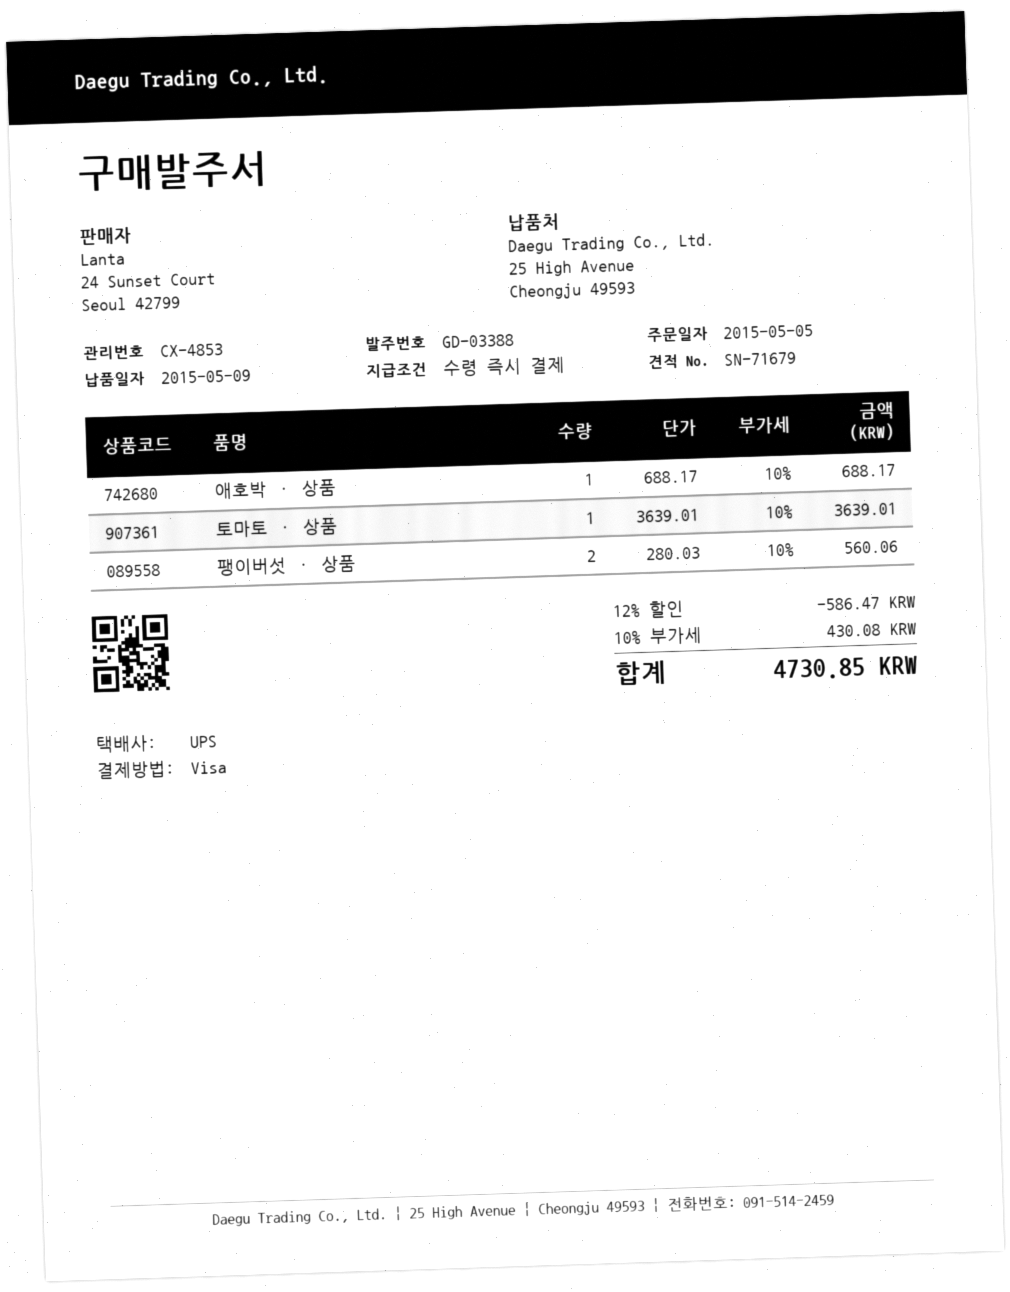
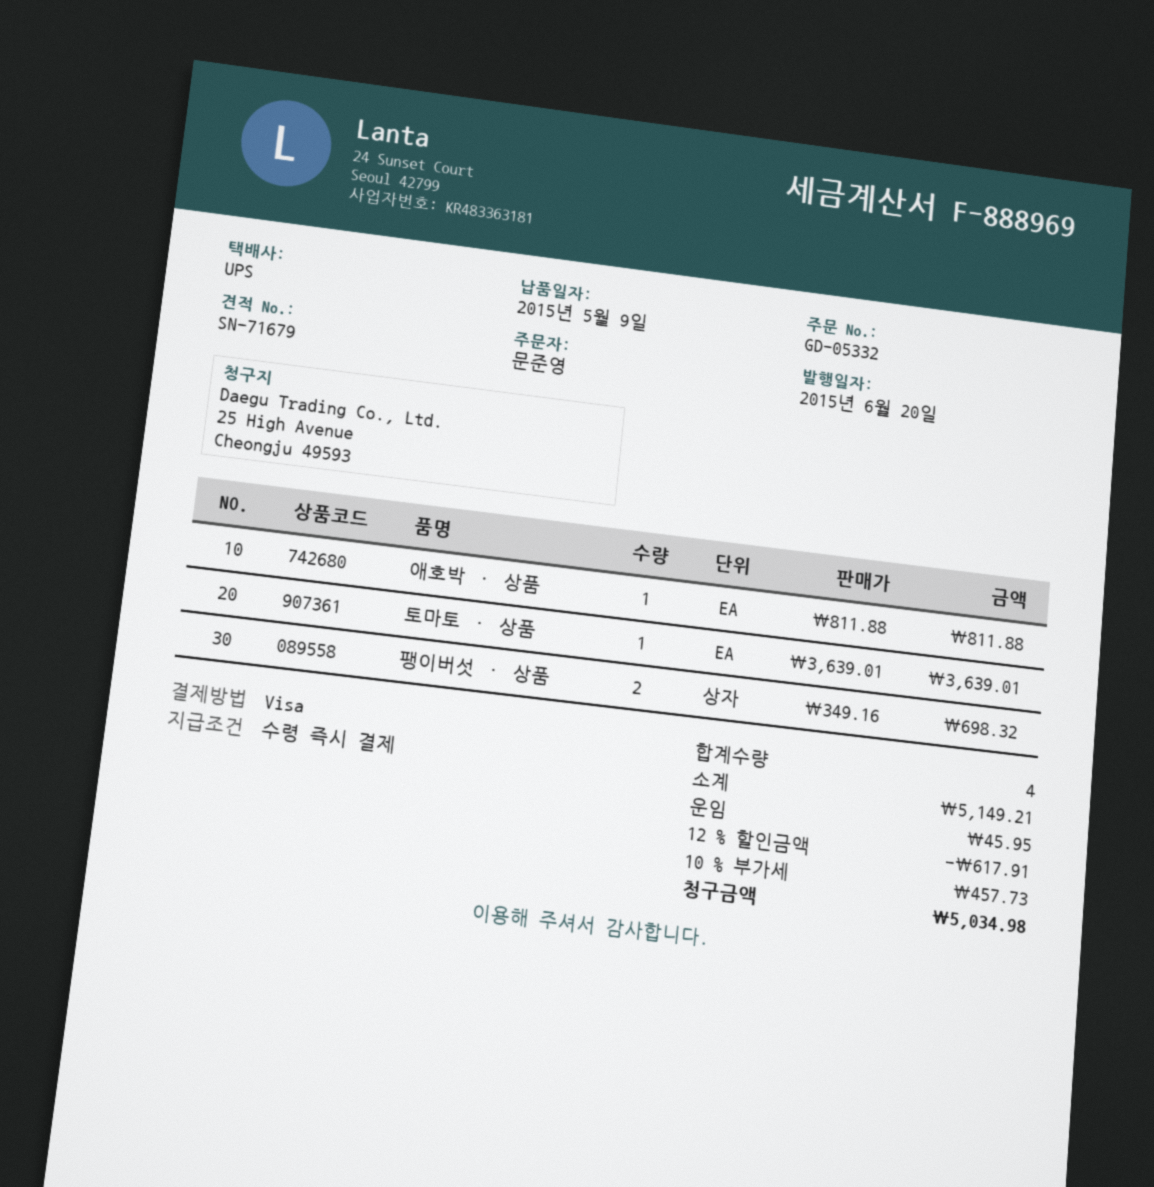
order number: GD-03388 -> GD-05332
애호박 · 상품: 1 x 688.17 = 688.17 -> 1 x 811.88 = 811.88
팽이버섯 · 상품: 2 x 280.03 = 560.06 -> 2 x 349.16 = 698.32
discount: 12% = 586.47 -> 12% = 617.91
shipping: none -> 45.95
tax: 10% = 430.08 -> 10% = 457.73
total: 4730.85 -> 5034.98

